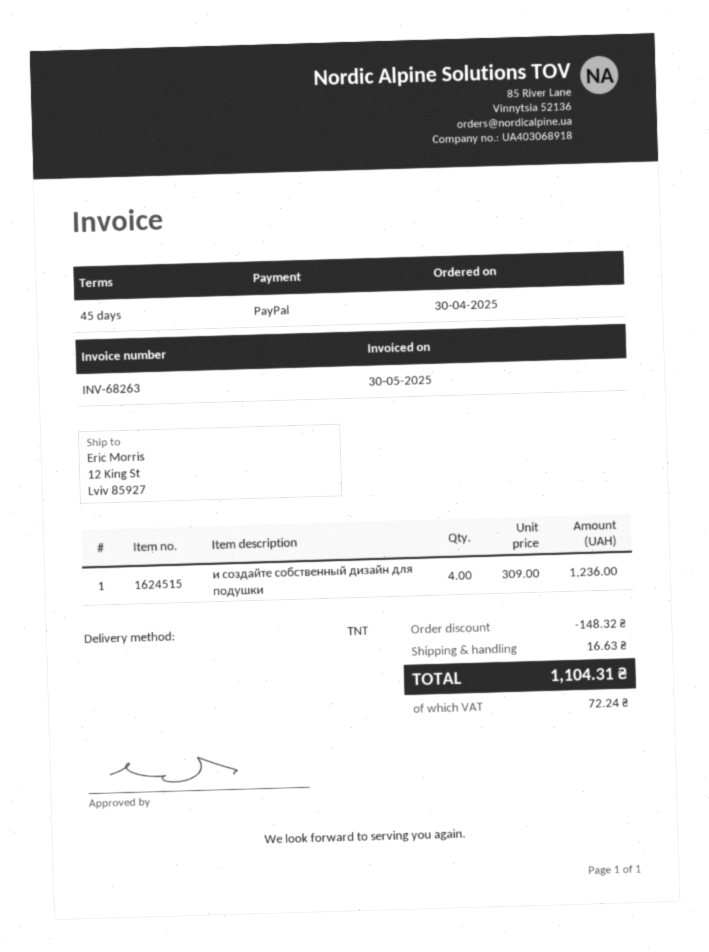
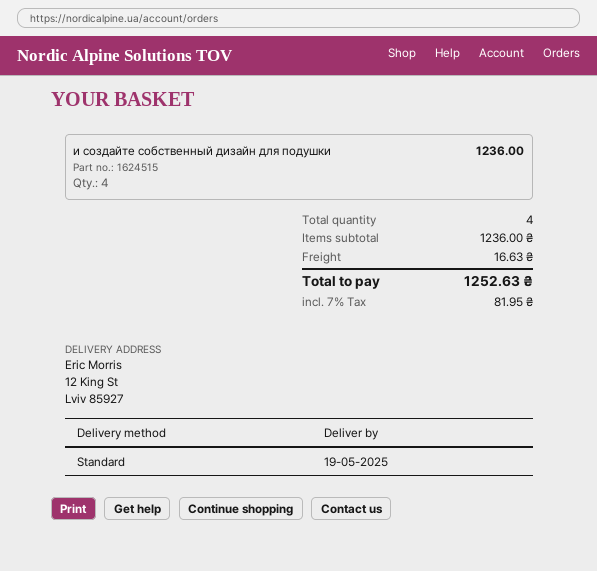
shipping method: TNT -> standard
discount: 148.32 -> none
tax: 72.24 -> 81.95
total: 1104.31 -> 1252.63

